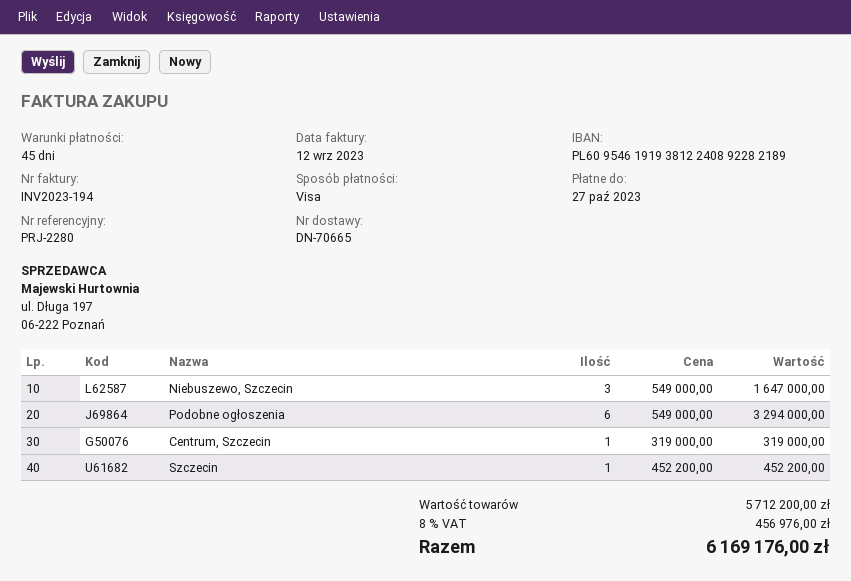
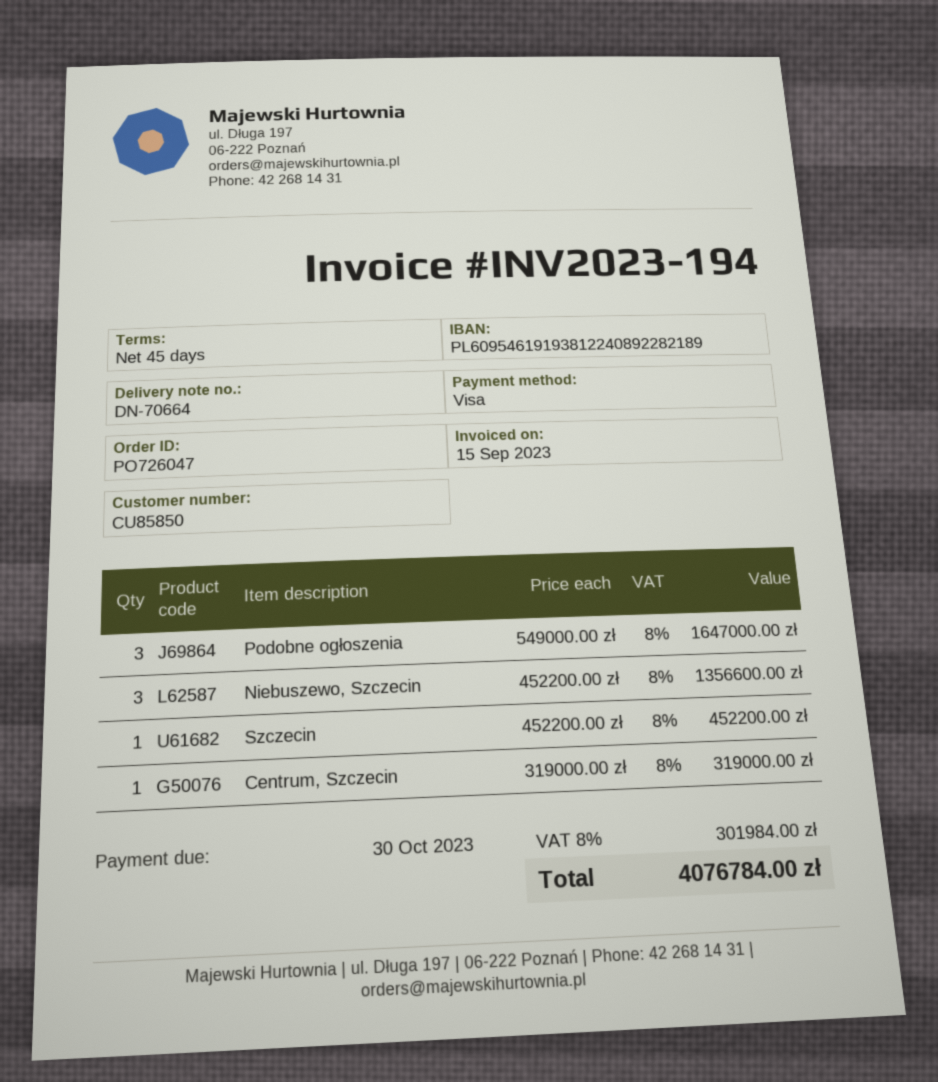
delivery note number: DN-70665 -> DN-70664
invoice date: 2023-09-12 -> 2023-09-15
due date: 2023-10-27 -> 2023-10-30
Niebuszewo, Szczecin: 3 x 549000.00 = 1647000.00 -> 3 x 452200.00 = 1356600.00
Podobne ogłoszenia: 6 x 549000.00 = 3294000.00 -> 3 x 549000.00 = 1647000.00
tax: 8% = 456976.00 -> 8% = 301984.00
total: 6169176.00 -> 4076784.00

